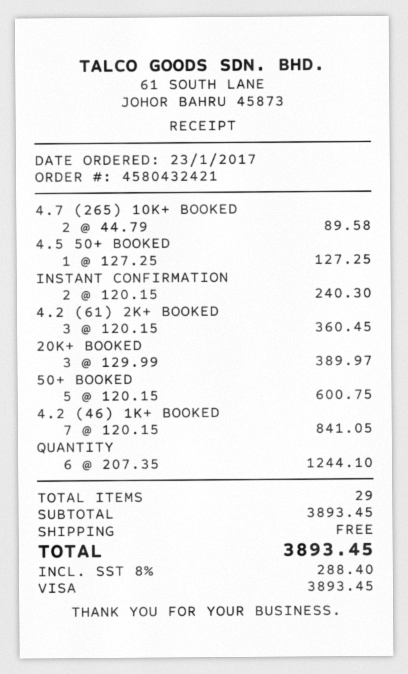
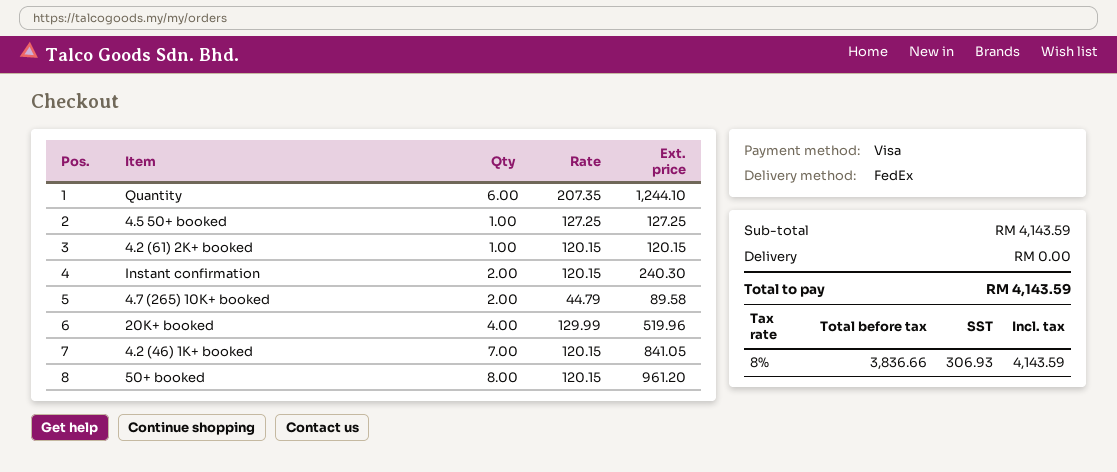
4.2 (61) 2K+ BOOKED: 3 x 120.15 = 360.45 -> 1 x 120.15 = 120.15
20K+ BOOKED: 3 x 129.99 = 389.97 -> 4 x 129.99 = 519.96
50+ BOOKED: 5 x 120.15 = 600.75 -> 8 x 120.15 = 961.20
subtotal: 3893.45 -> 4143.59
tax: 8% = 288.40 -> 8% = 306.93
total: 3893.45 -> 4143.59

